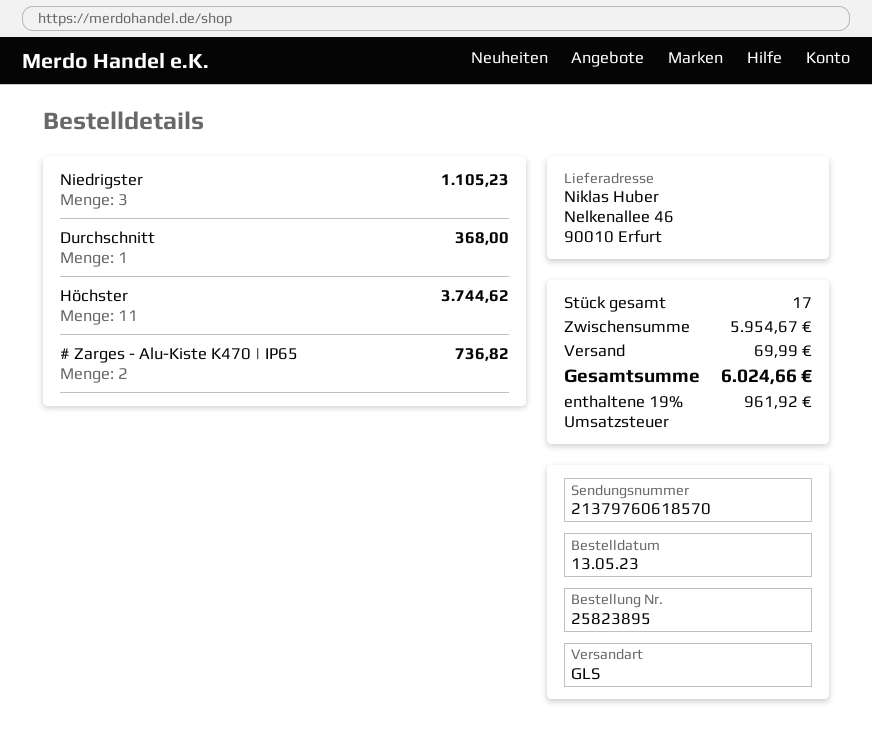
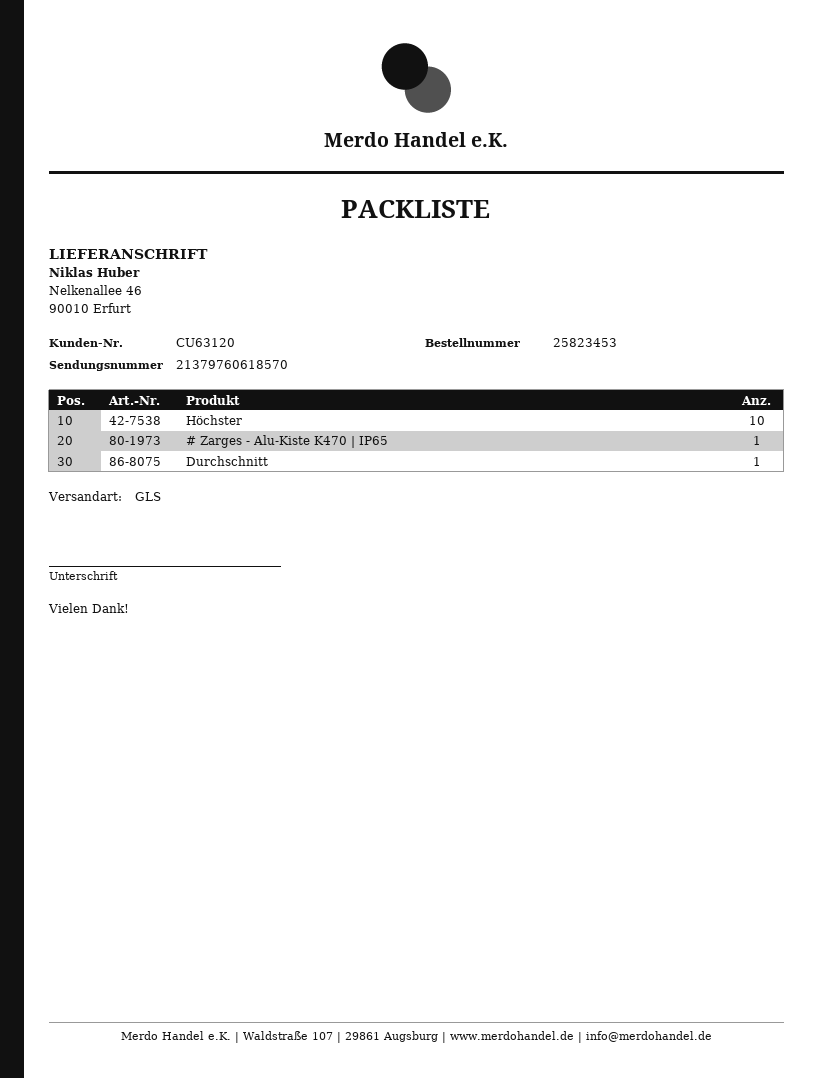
order number: 25823895 -> 25823453
Niedrigster: 3 -> none
Höchster: 11 -> 10
# Zarges - Alu-Kiste K470 | IP65: 2 -> 1

